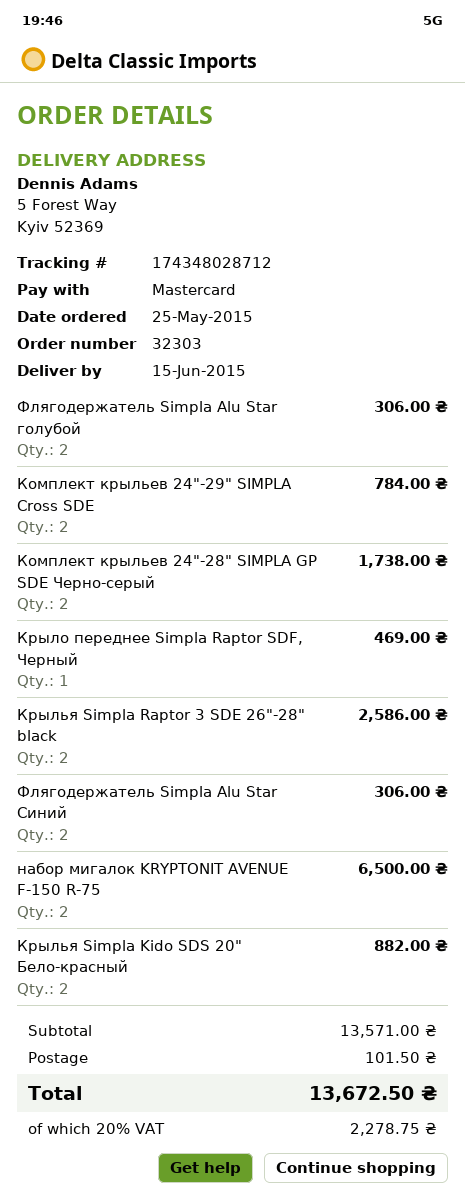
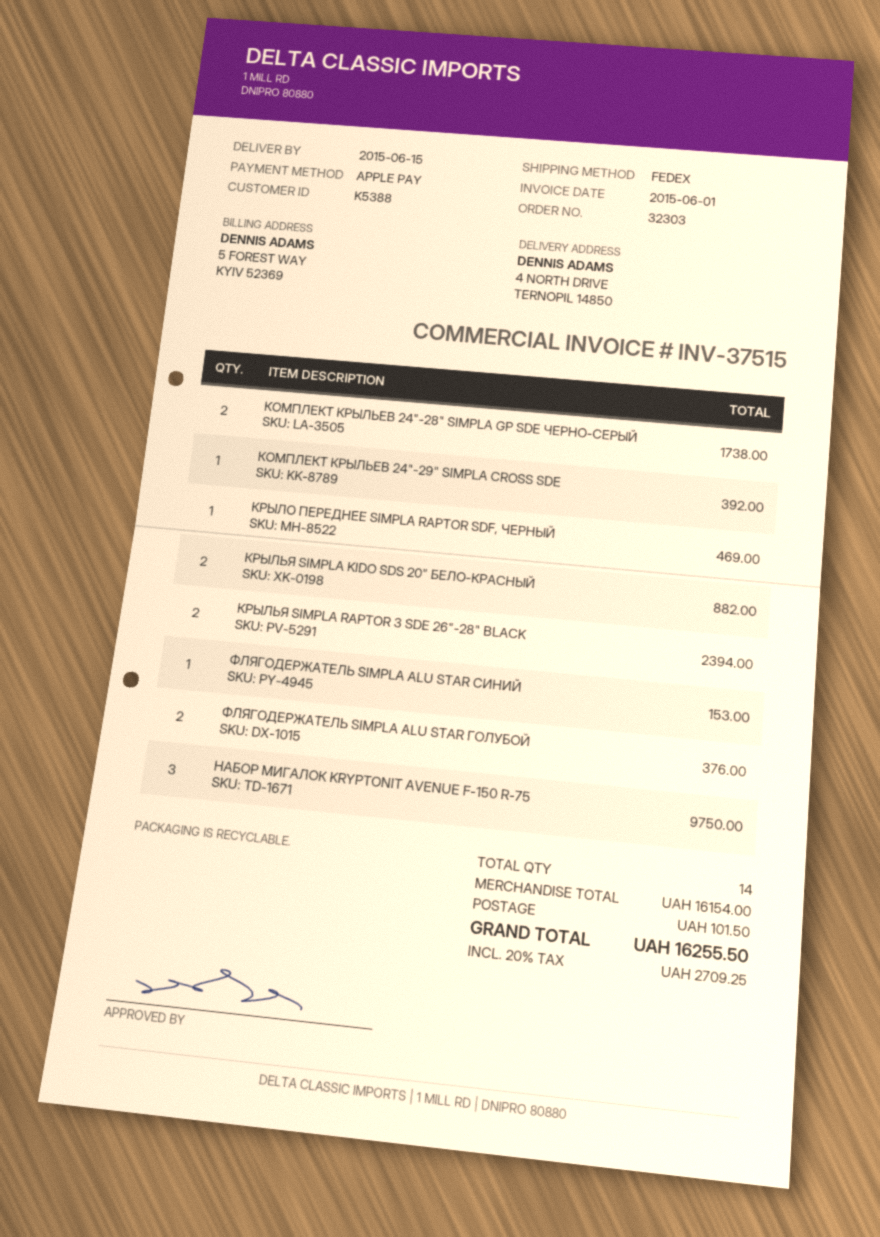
payment method: Mastercard -> Apple Pay
ship to: 5 Forest Way, Kyiv 52369 -> 4 NORTH DRIVE, TERNOPIL 14850
Флягодержатель Simpla Alu Star голубой: 2 for 306.00 -> 2 for 376.00
Комплект крыльев 24"-29" SIMPLA Cross SDE: 2 for 784.00 -> 1 for 392.00
Крылья Simpla Raptor 3 SDE 26"-28" black: 2 for 2586.00 -> 2 for 2394.00
Флягодержатель Simpla Alu Star Синий: 2 for 306.00 -> 1 for 153.00
набор мигалок KRYPTONIT AVENUE F-150 R-75: 2 for 6500.00 -> 3 for 9750.00
subtotal: 13571.00 -> 16154.00
tax: 20% = 2278.75 -> 20% = 2709.25
total: 13672.50 -> 16255.50

